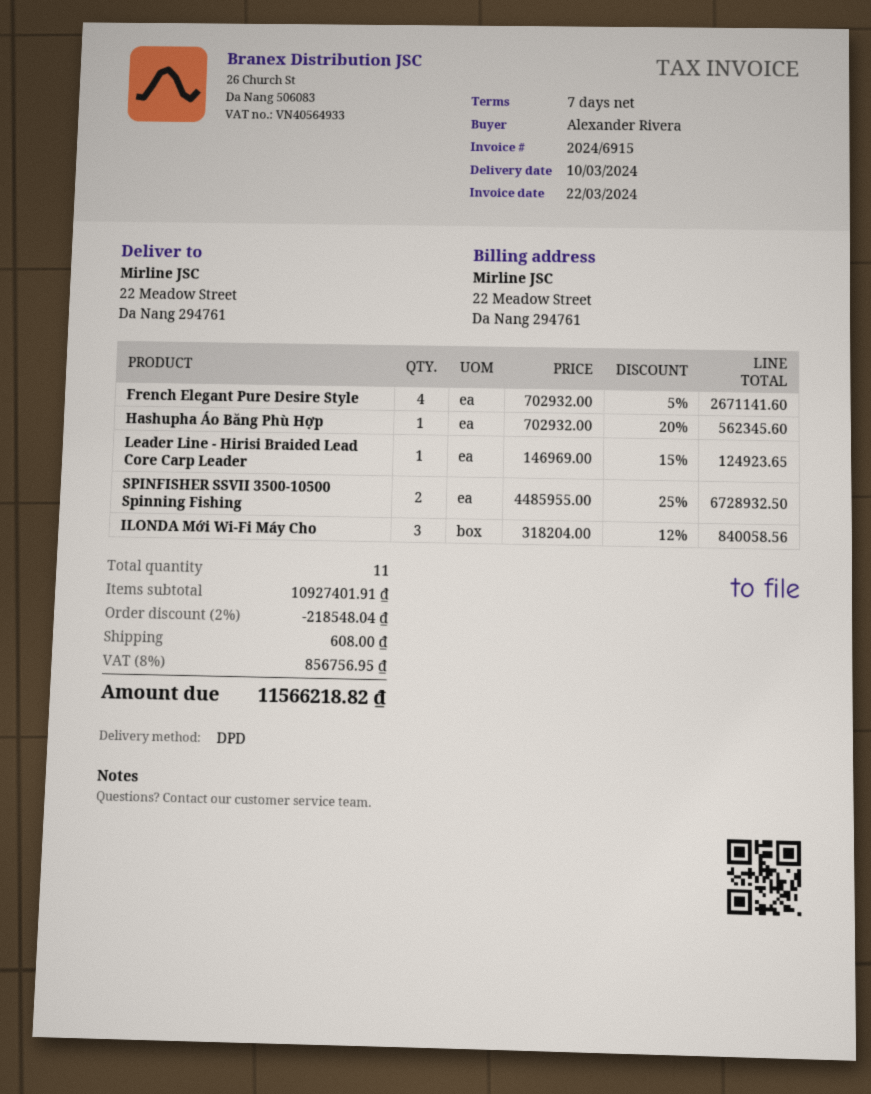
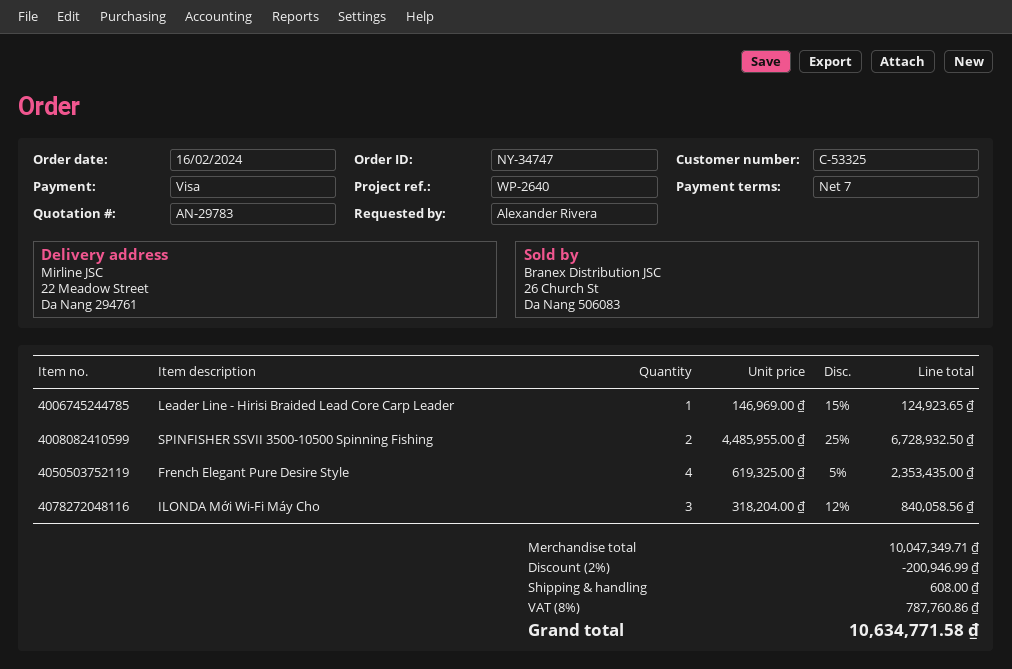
French Elegant Pure Desire Style: 4 x 702932.00 - 5% = 2671141.60 -> 4 x 619325.00 - 5% = 2353435.00
Hashupha Áo Băng Phù Hợp: 1 x 702932.00 - 20% = 562345.60 -> none
subtotal: 10927401.91 -> 10047349.71
discount: 2% = 218548.04 -> 2% = 200946.99
tax: 8% = 856756.95 -> 8% = 787760.86
total: 11566218.82 -> 10634771.58

